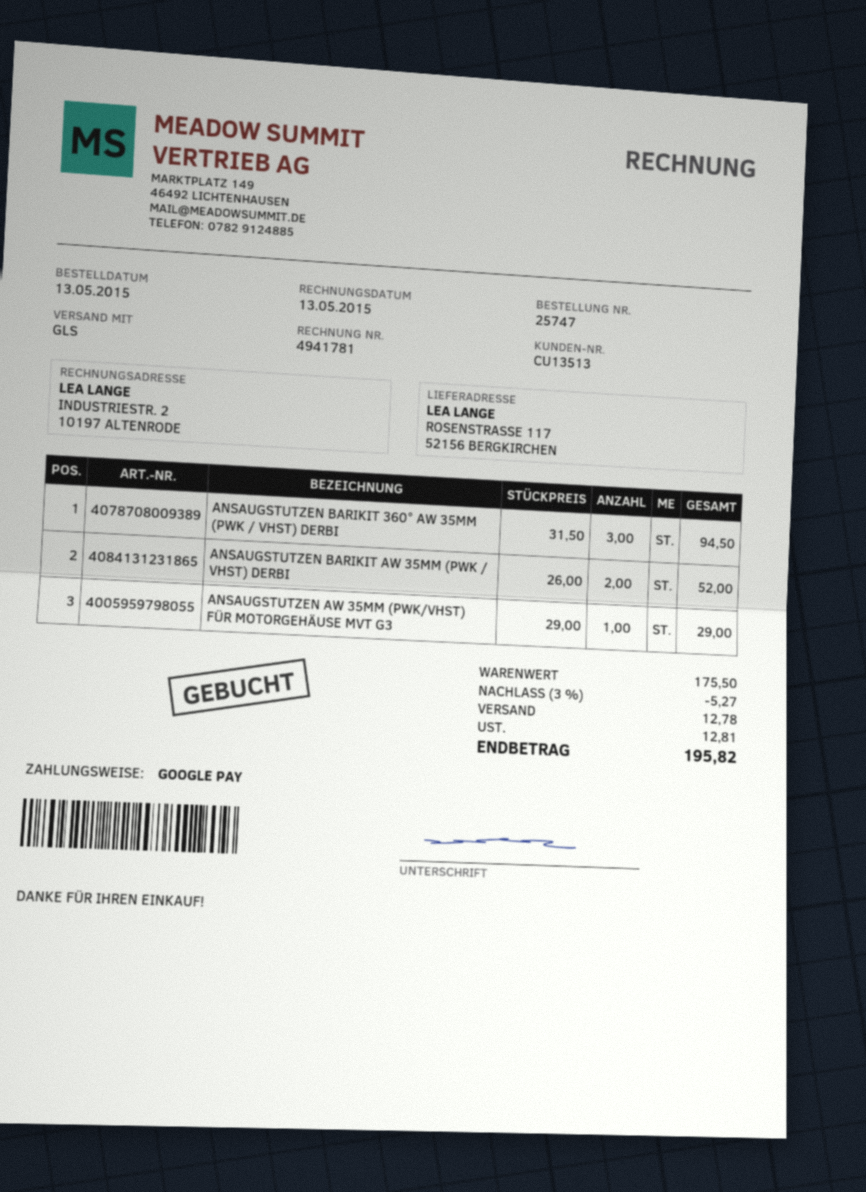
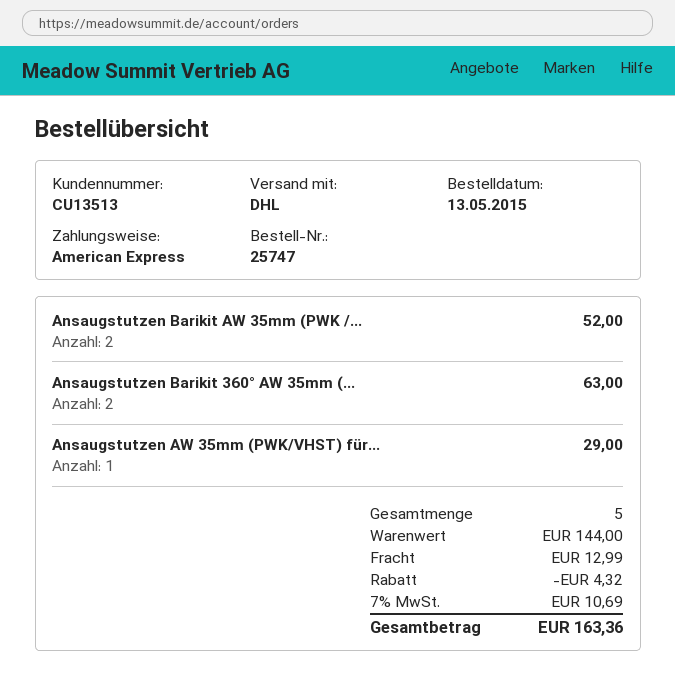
payment method: Google Pay -> American Express
shipping method: GLS -> DHL
ANSAUGSTUTZEN BARIKIT 360° AW 35MM (PWK / VHST) DERBI: 3 for 94.50 -> 2 for 63.00
subtotal: 175.50 -> 144.00
discount: 5.27 -> 4.32
shipping: 12.78 -> 12.99
tax: 12.81 -> 10.69
total: 195.82 -> 163.36

